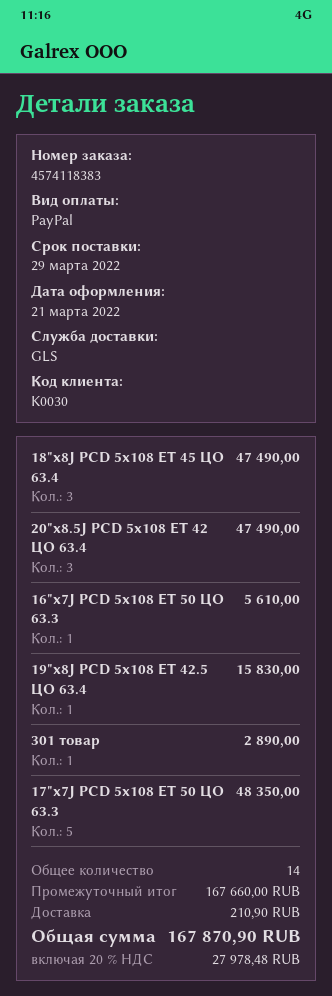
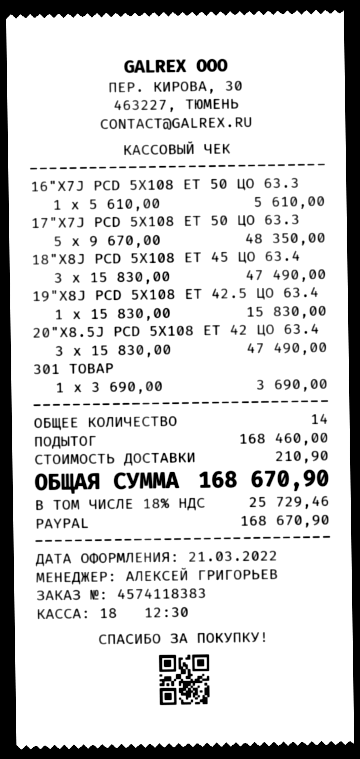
301 товар: 1 for 2890.00 -> 1 for 3690.00
subtotal: 167660.00 -> 168460.00
tax: 20% = 27978.48 -> 18% = 25729.46
total: 167870.90 -> 168670.90

